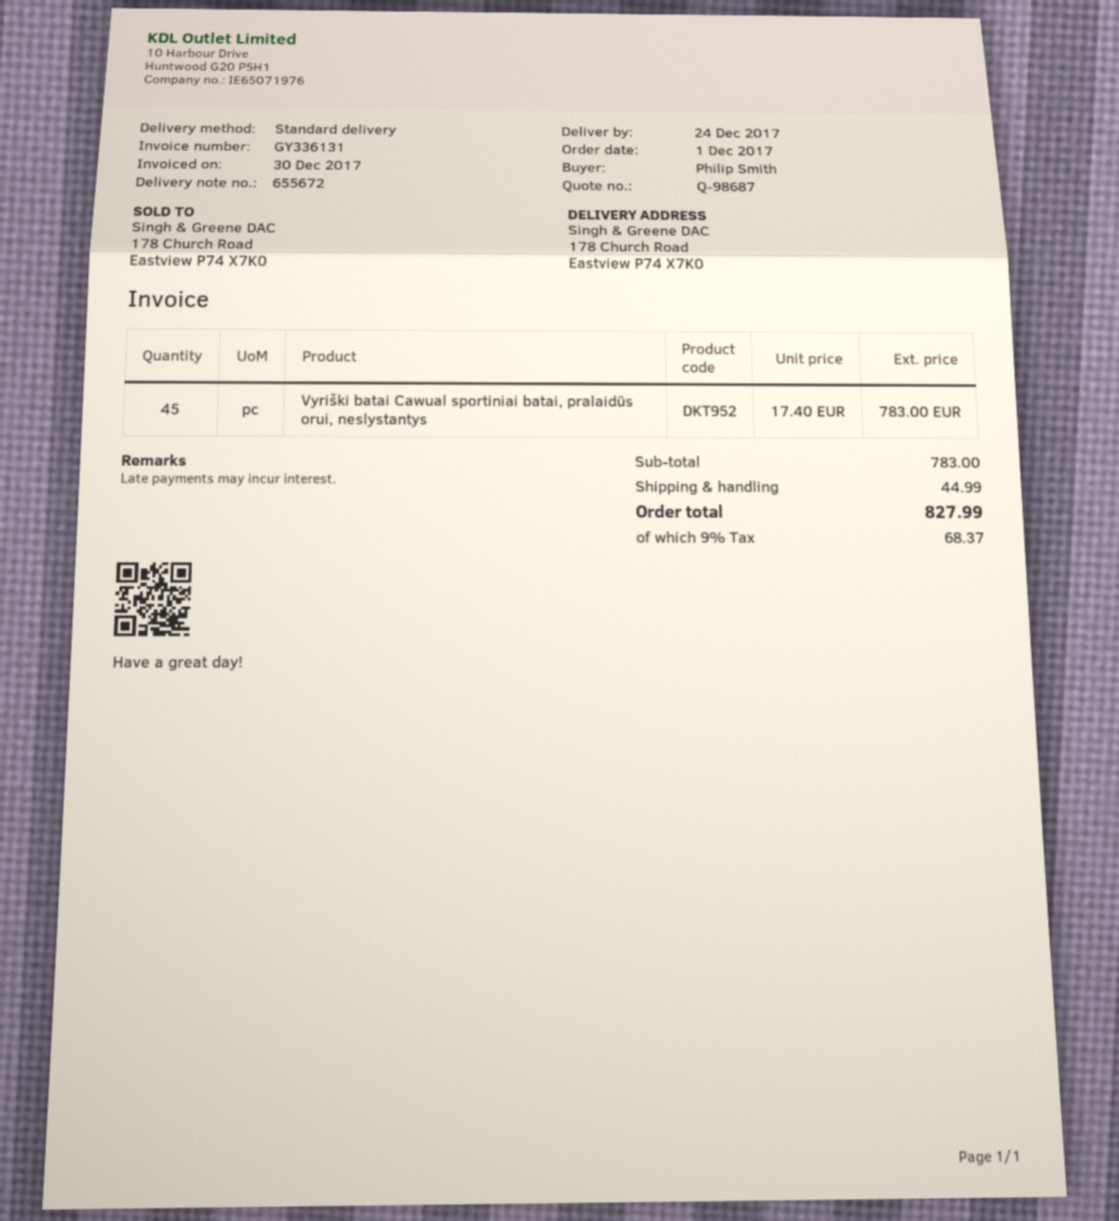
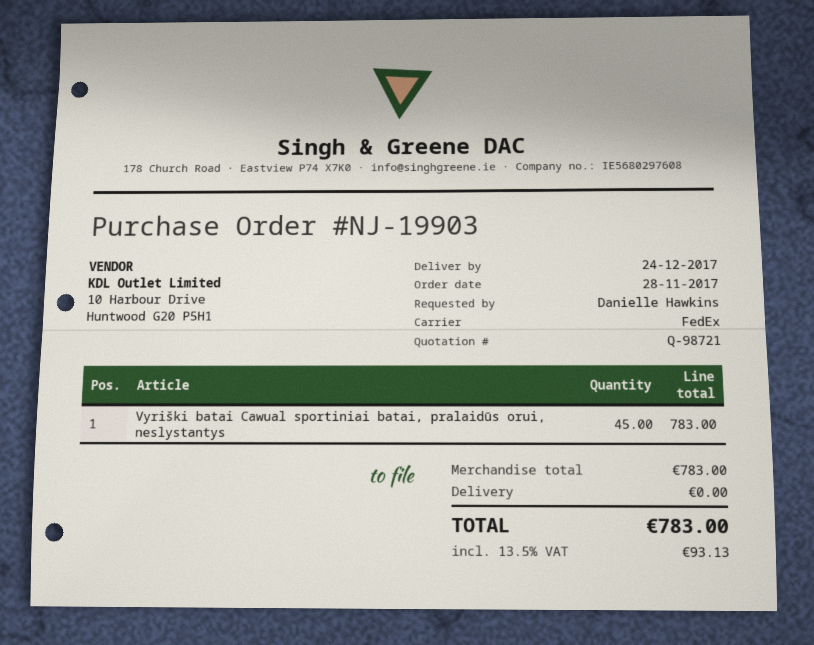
quote number: Q-98687 -> Q-98721
order date: 2017-12-01 -> 2017-11-28
ordered by: Philip Smith -> Danielle Hawkins
shipping method: standard -> FedEx
shipping: 44.99 -> 0.00
tax: 9% = 68.37 -> 13.5% = 93.13
total: 827.99 -> 783.00

